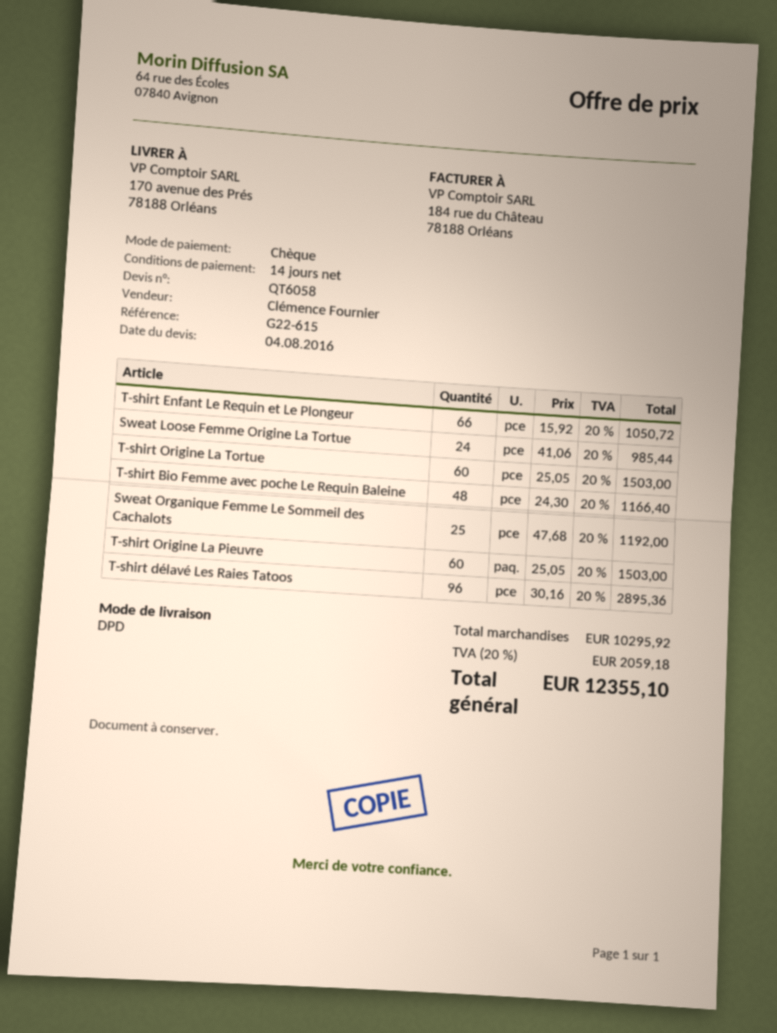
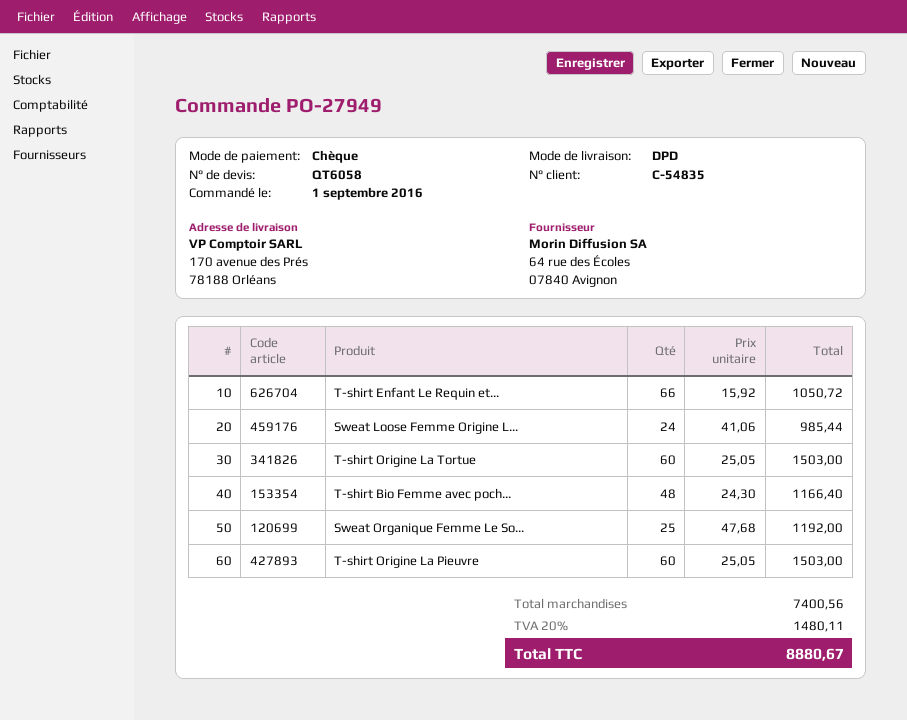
T-shirt délavé Les Raies Tatoos: 96 x 30.16 = 2895.36 -> none
subtotal: 10295.92 -> 7400.56
tax: 20% = 2059.18 -> 20% = 1480.11
total: 12355.10 -> 8880.67

